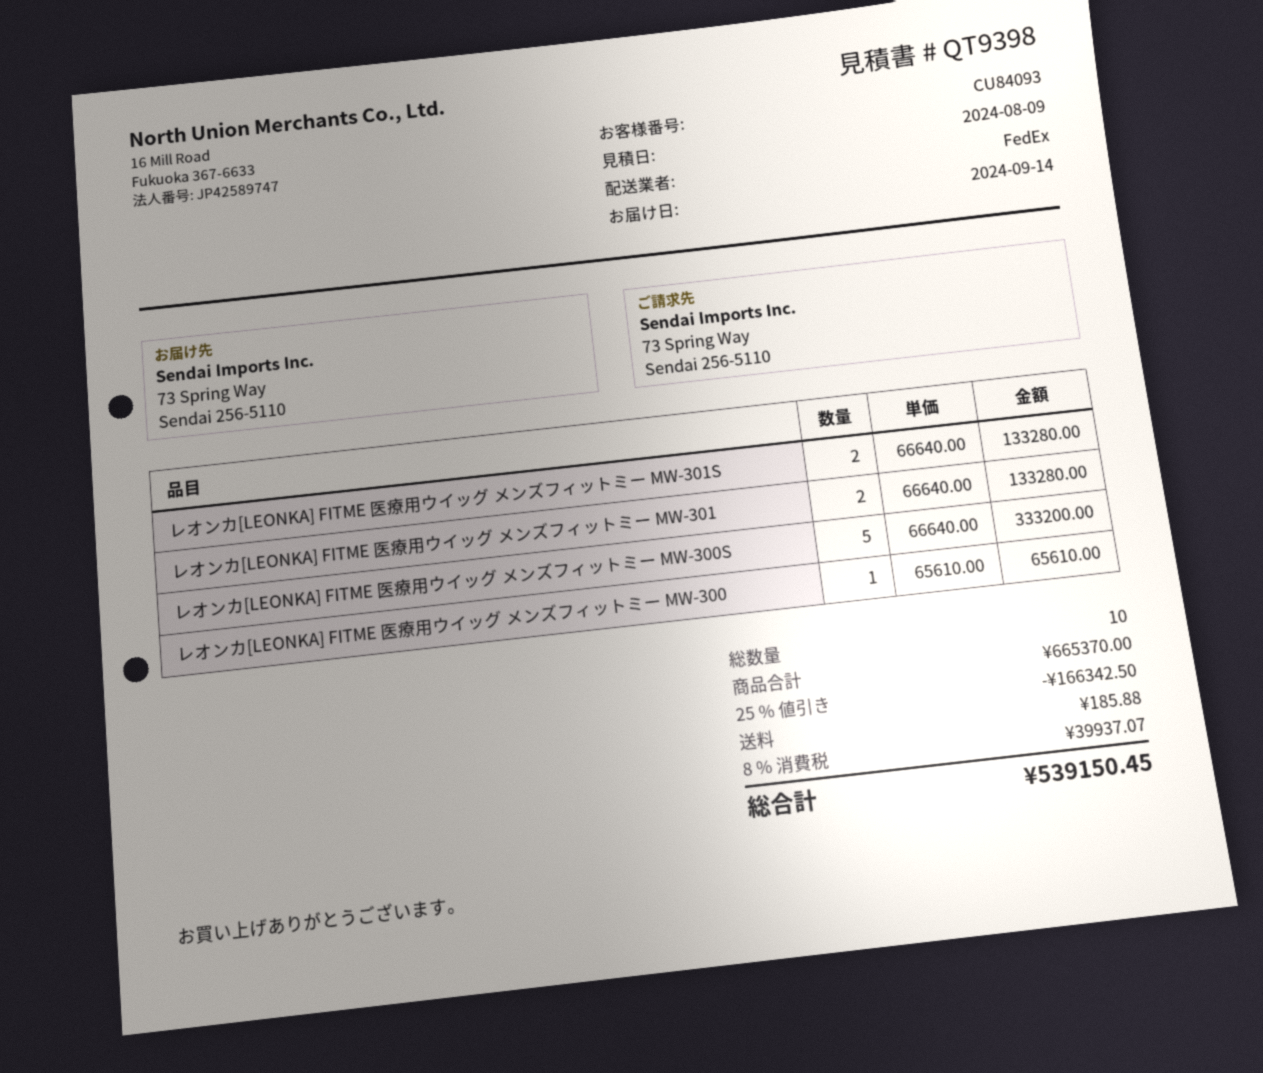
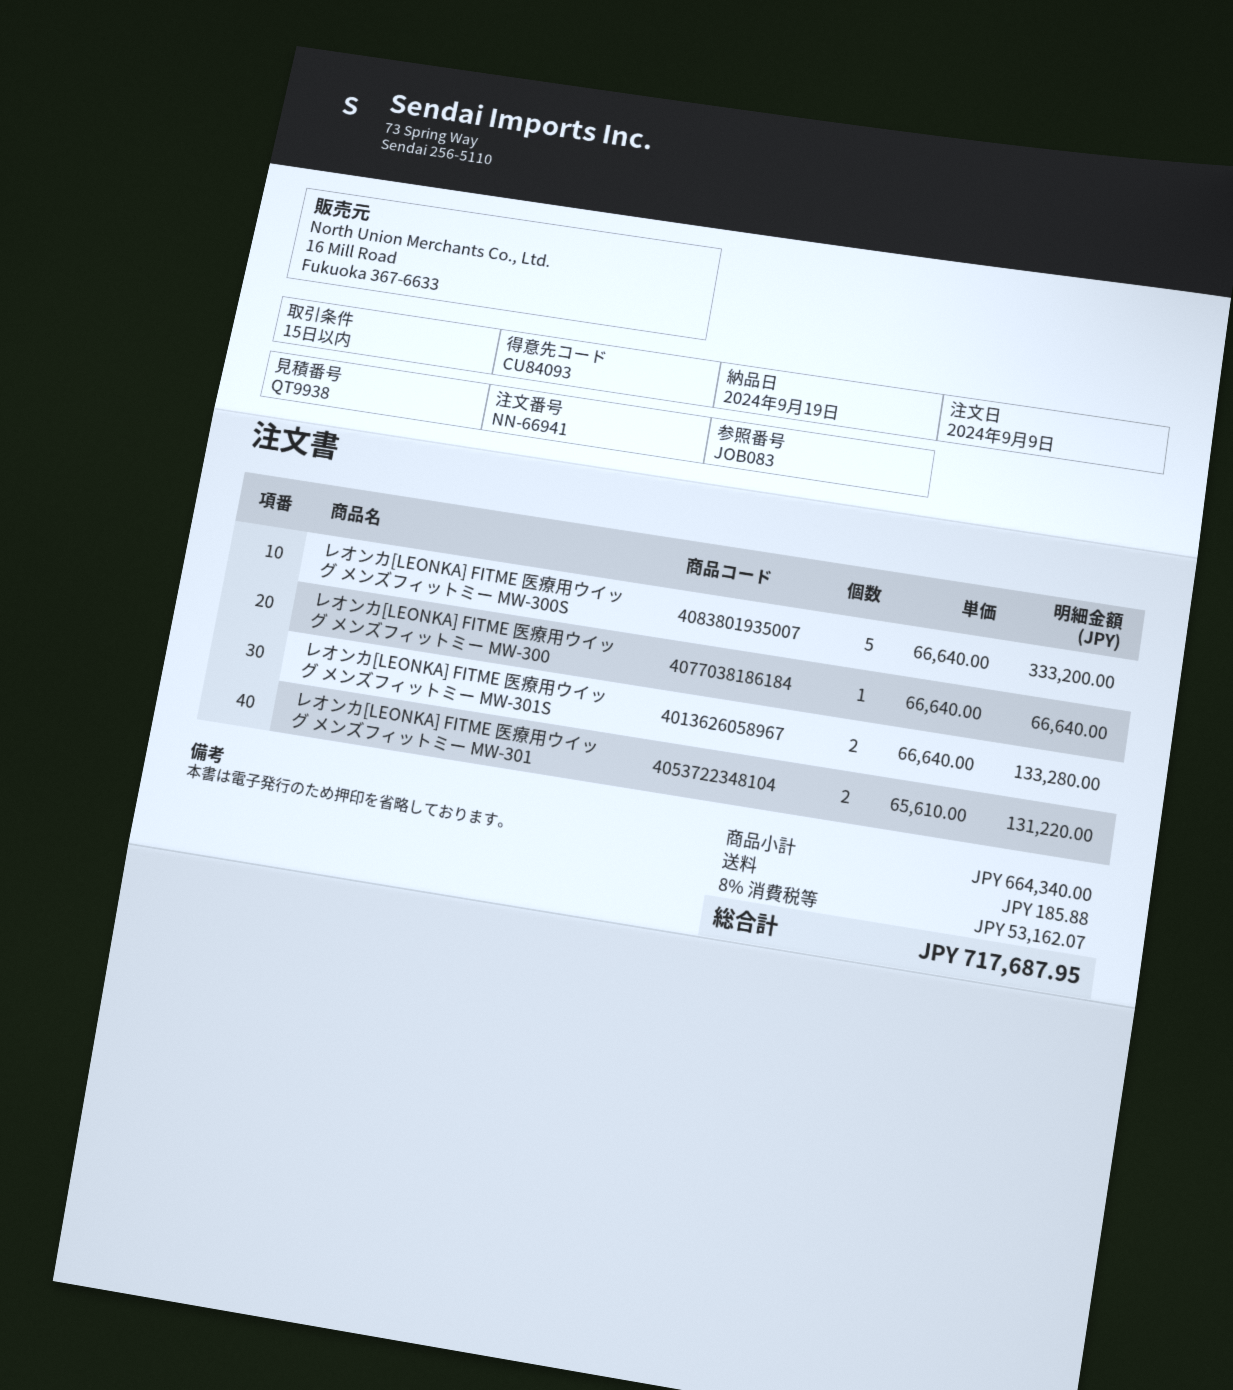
quote number: QT9398 -> QT9938
delivery date: 2024-09-14 -> 2024-09-19
レオンカ[LEONKA] FITME 医療用ウイッグ メンズフィットミー MW-301: 2 x 66640.00 = 133280.00 -> 2 x 65610.00 = 131220.00
レオンカ[LEONKA] FITME 医療用ウイッグ メンズフィットミー MW-300: 1 x 65610.00 = 65610.00 -> 1 x 66640.00 = 66640.00
subtotal: 665370.00 -> 664340.00
discount: 25% = 166342.50 -> none
tax: 8% = 39937.07 -> 8% = 53162.07
total: 539150.45 -> 717687.95

